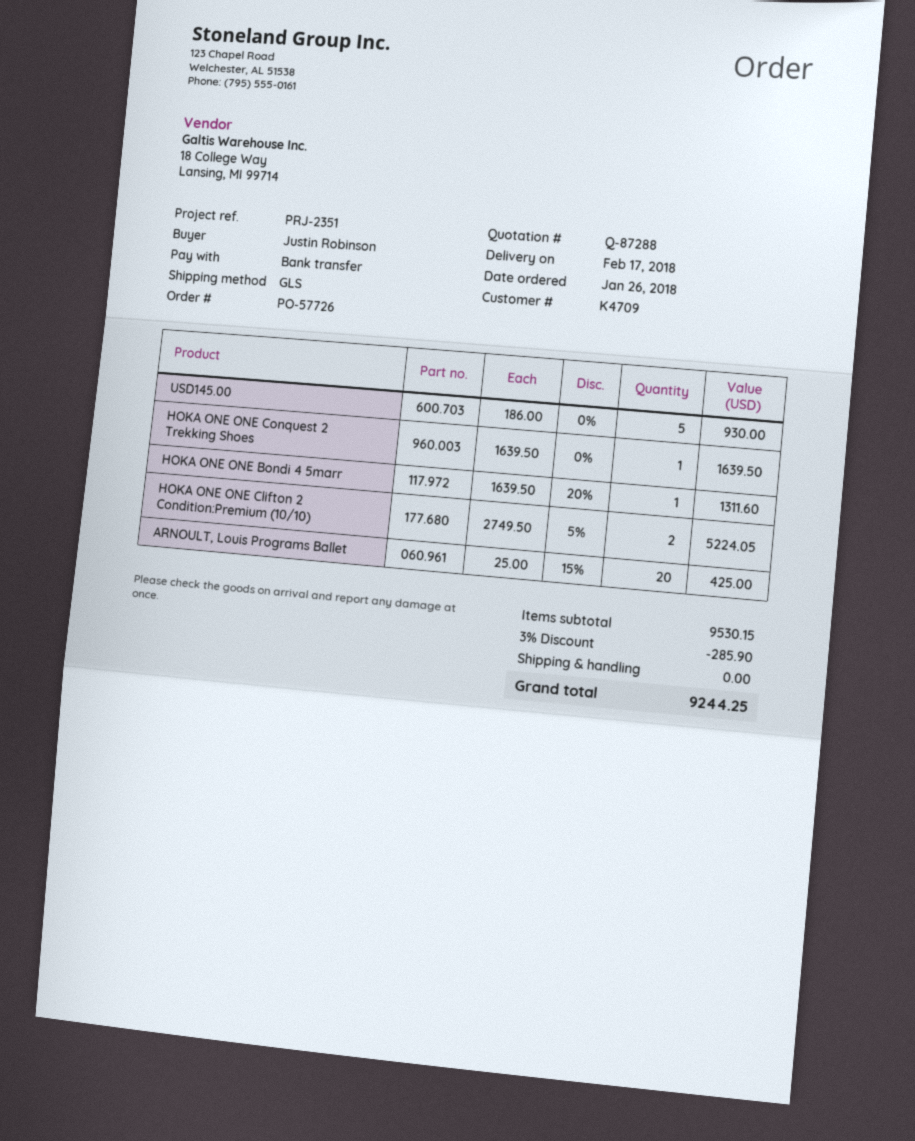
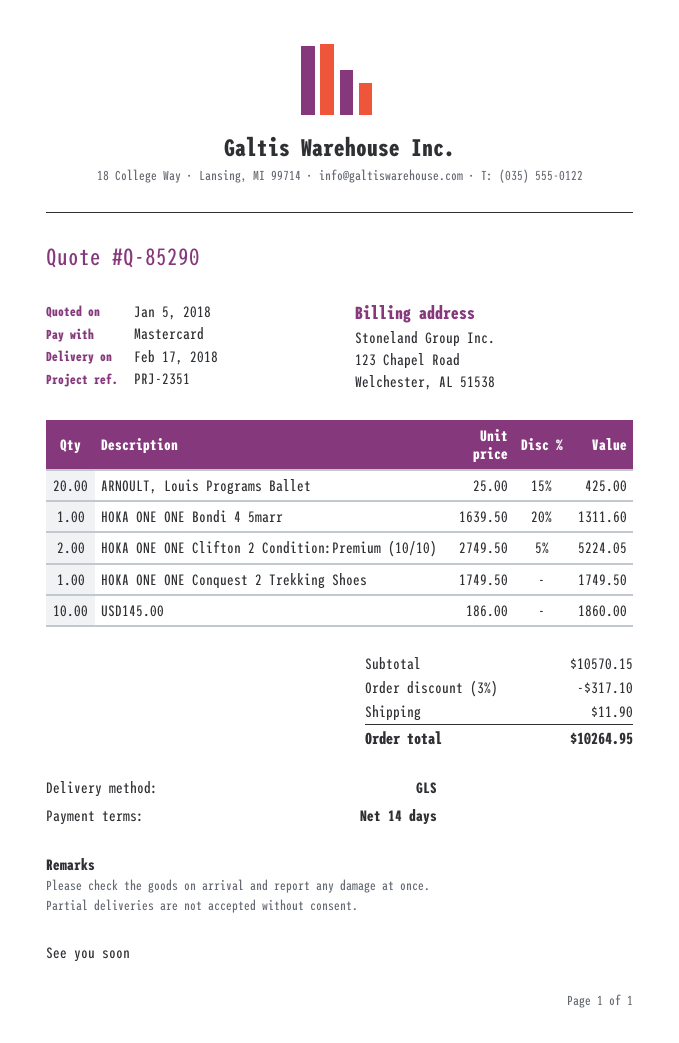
quote number: Q-87288 -> Q-85290
payment method: bank transfer -> Mastercard
USD145.00: 5 x 186.00 = 930.00 -> 10 x 186.00 = 1860.00
HOKA ONE ONE Conquest 2 Trekking Shoes: 1 x 1639.50 = 1639.50 -> 1 x 1749.50 = 1749.50
subtotal: 9530.15 -> 10570.15
discount: 3% = 285.90 -> 3% = 317.10
shipping: 0.00 -> 11.90
total: 9244.25 -> 10264.95

